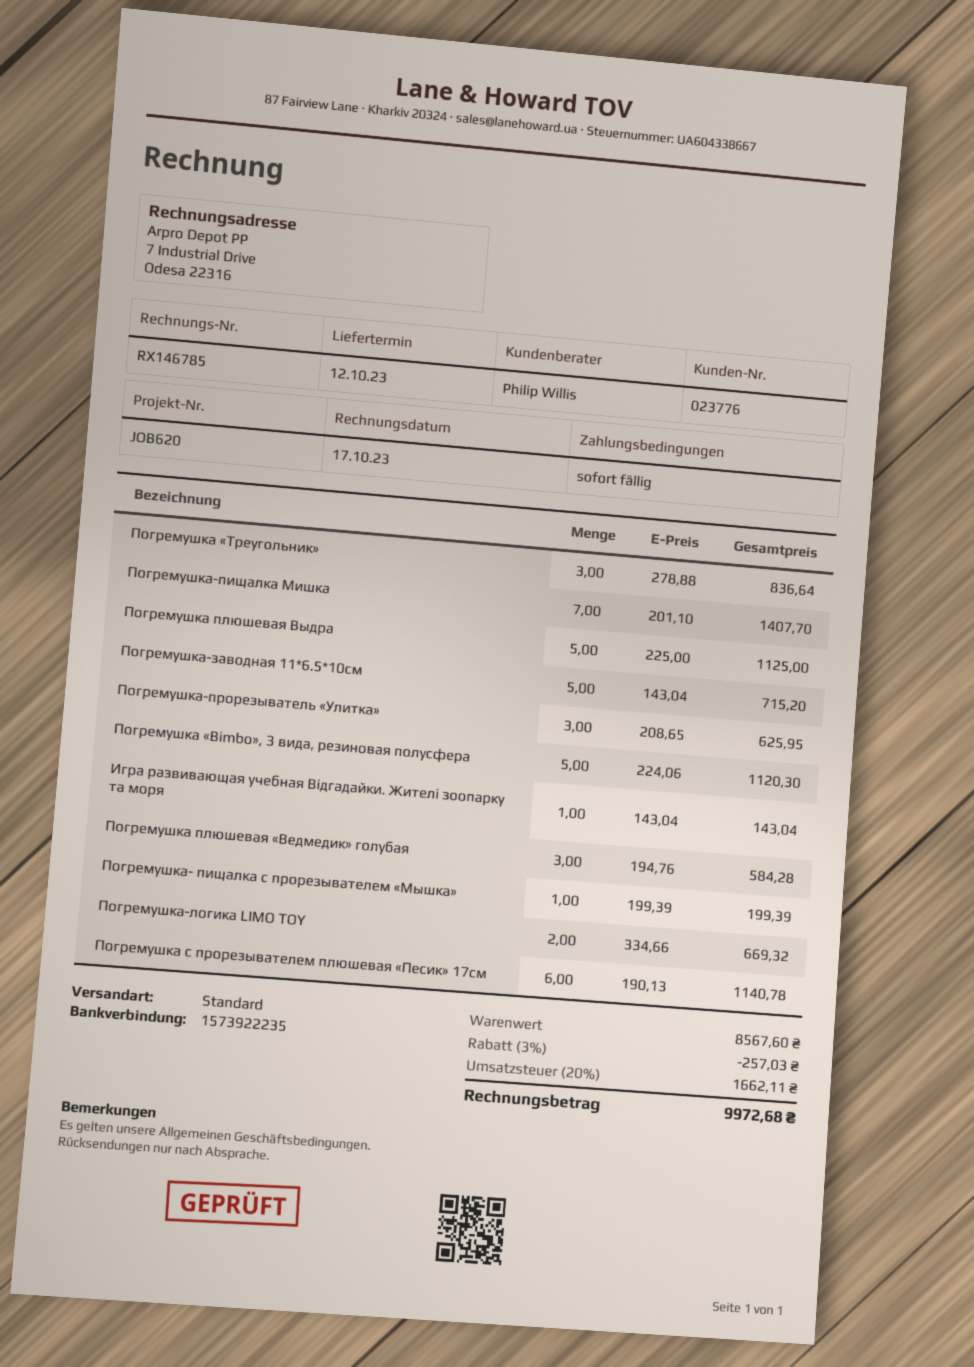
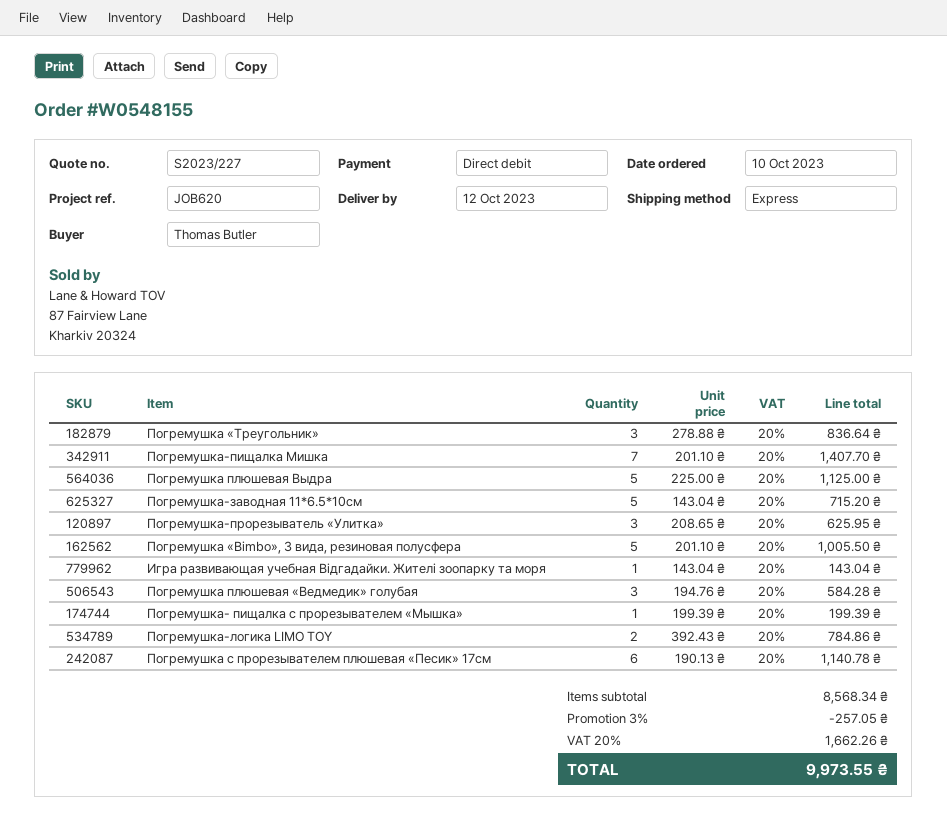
shipping method: standard -> express
Погремушка «Bimbo», 3 вида, резиновая полусфера: 5 x 224.06 = 1120.30 -> 5 x 201.10 = 1005.50
Погремушка-логика LIMO TOY: 2 x 334.66 = 669.32 -> 2 x 392.43 = 784.86
subtotal: 8567.60 -> 8568.34
discount: 3% = 257.03 -> 3% = 257.05
tax: 20% = 1662.11 -> 20% = 1662.26
total: 9972.68 -> 9973.55

